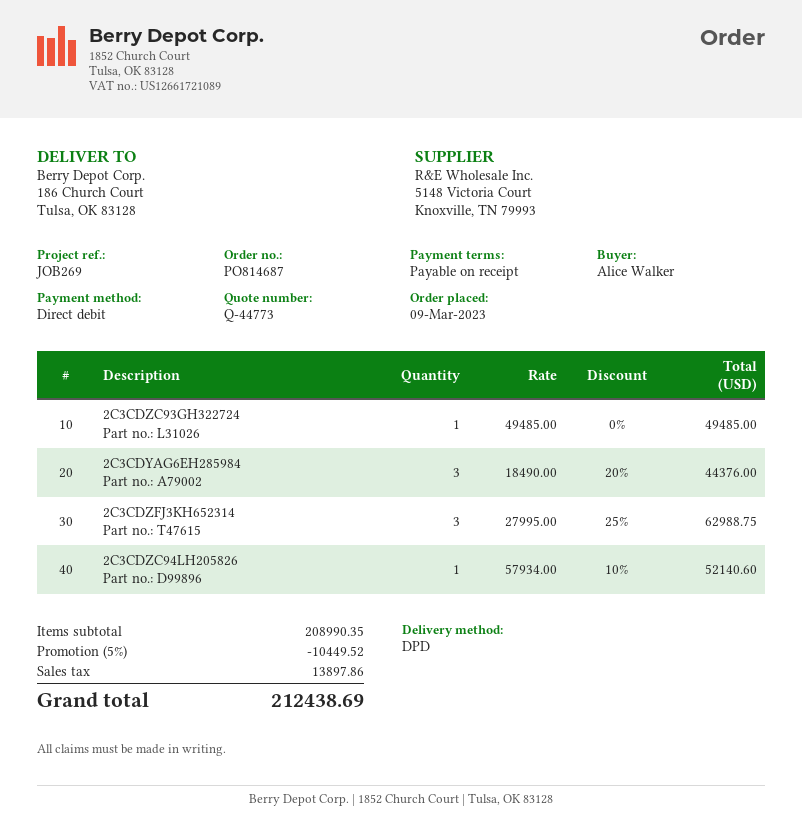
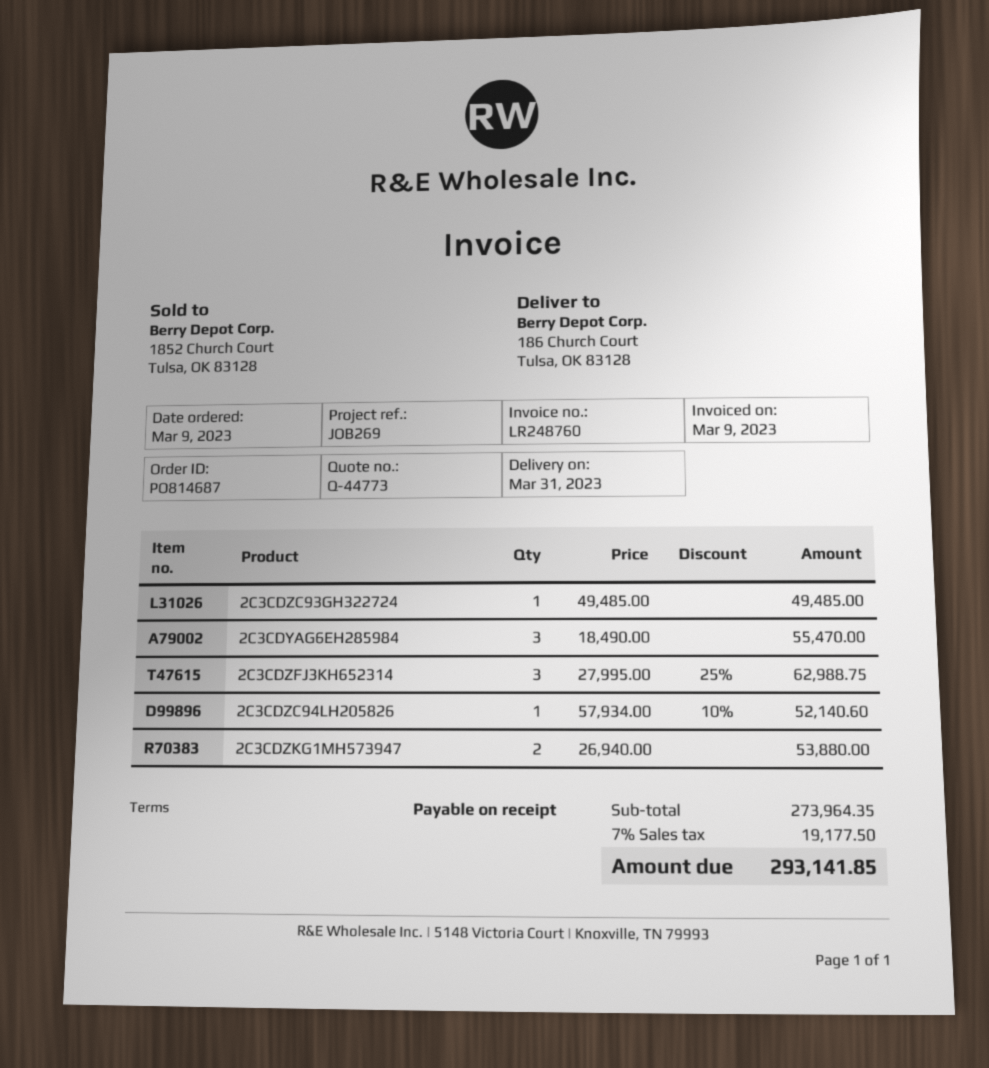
2C3CDYAG6EH285984: 3 x 18490.00 - 20% = 44376.00 -> 3 x 18490.00 = 55470.00
2C3CDZKG1MH573947: none -> 2 x 26940.00 = 53880.00
subtotal: 208990.35 -> 273964.35
discount: 5% = 10449.52 -> none
tax: 13897.86 -> 19177.50
total: 212438.69 -> 293141.85

